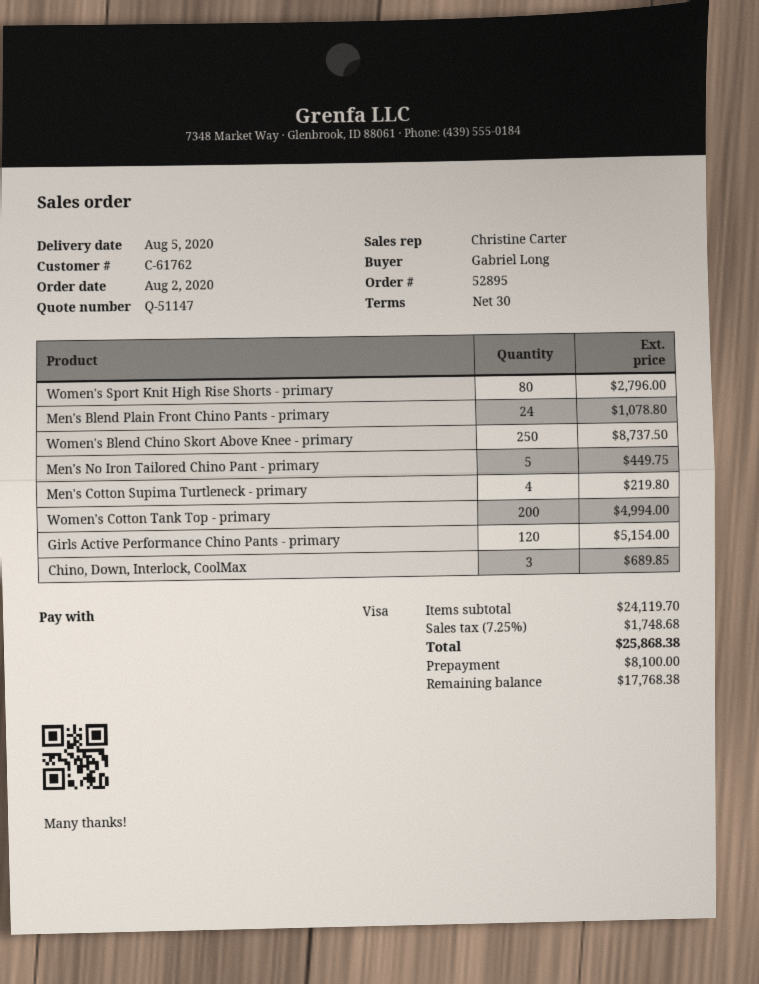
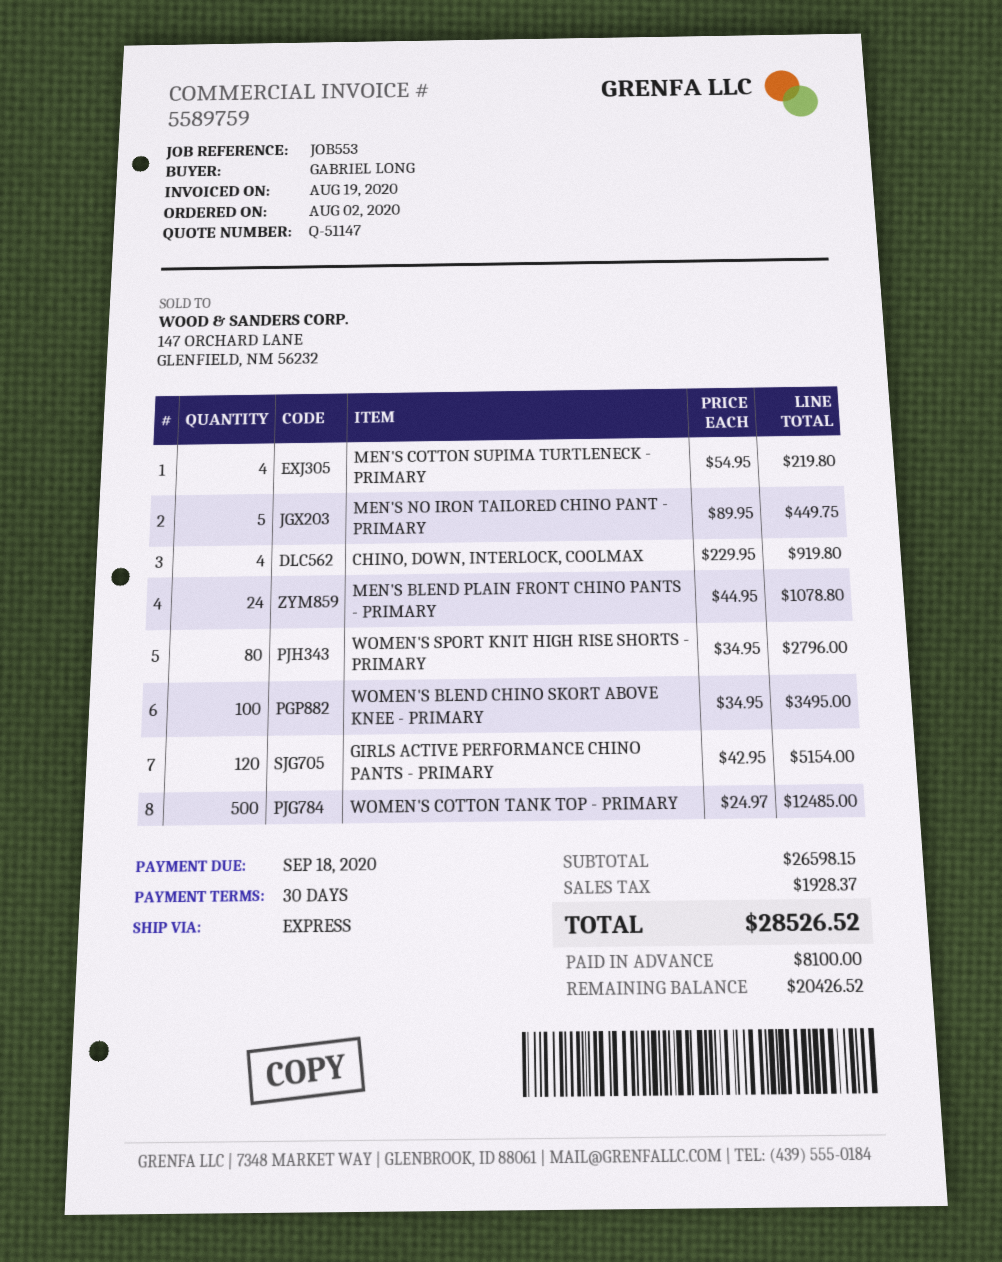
Women's Blend Chino Skort Above Knee - primary: 250 for 8737.50 -> 100 for 3495.00
Women's Cotton Tank Top - primary: 200 for 4994.00 -> 500 for 12485.00
Chino, Down, Interlock, CoolMax: 3 for 689.85 -> 4 for 919.80
subtotal: 24119.70 -> 26598.15
tax: 1748.68 -> 1928.37
total: 25868.38 -> 28526.52
balance: 17768.38 -> 20426.52

